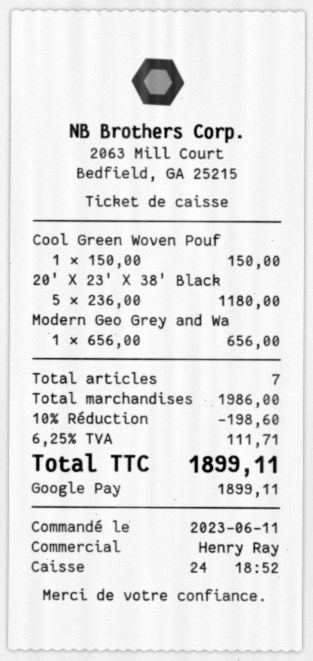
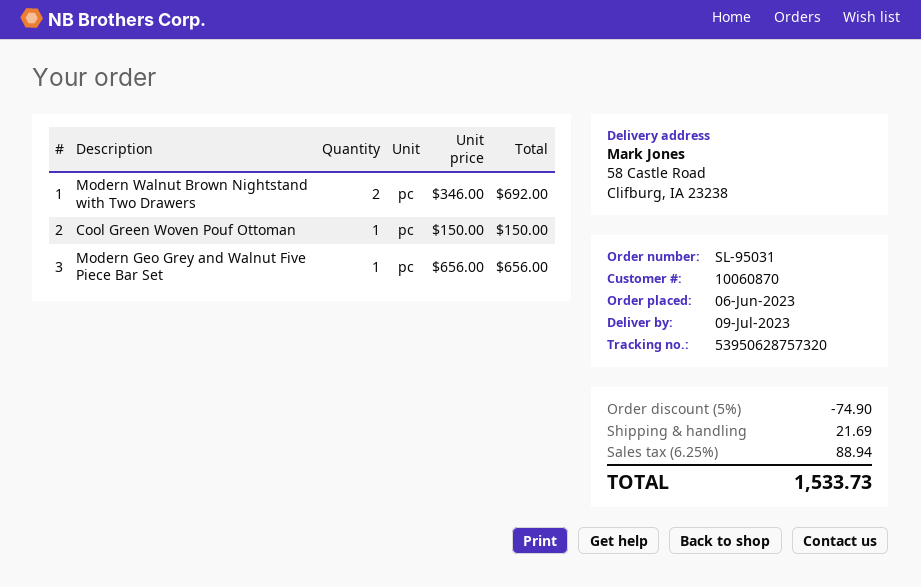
order date: 2023-06-11 -> 2023-06-06
20' X 23' X 38' Black: 5 x 236.00 = 1180.00 -> none
Modern Walnut Brown Nightstand with Two Drawers: none -> 2 x 346.00 = 692.00
discount: 10% = 198.60 -> 5% = 74.90
shipping: none -> 21.69
tax: 6.25% = 111.71 -> 6.25% = 88.94
total: 1899.11 -> 1533.73

